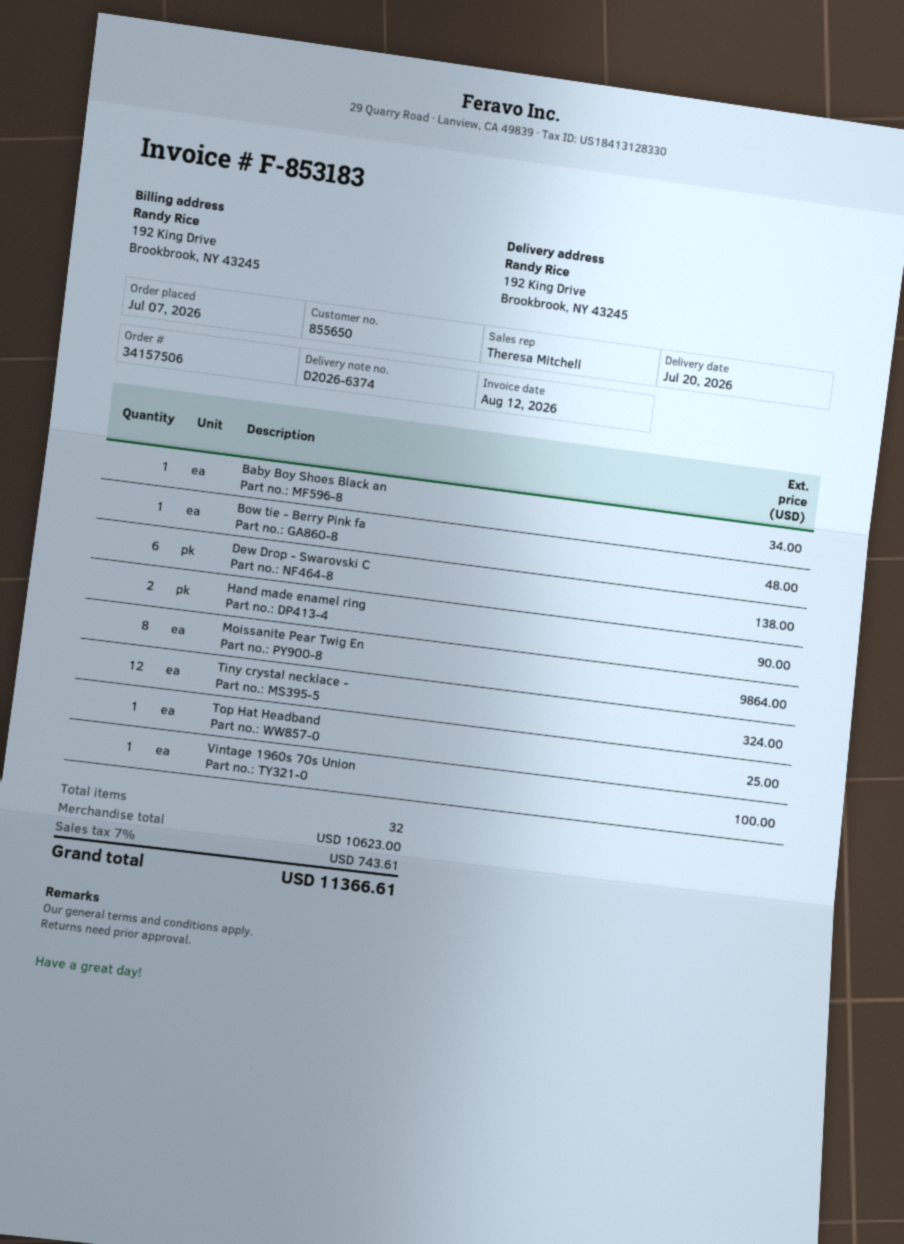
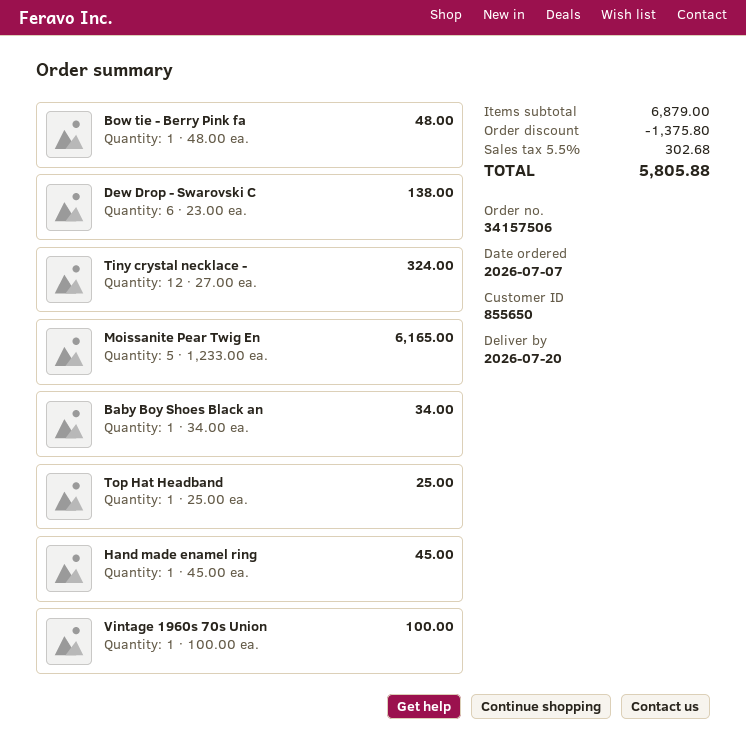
Hand made enamel ring: 2 for 90.00 -> 1 for 45.00
Moissanite Pear Twig En: 8 for 9864.00 -> 5 for 6165.00
subtotal: 10623.00 -> 6879.00
discount: none -> 1375.80
tax: 7% = 743.61 -> 5.5% = 302.68
total: 11366.61 -> 5805.88

